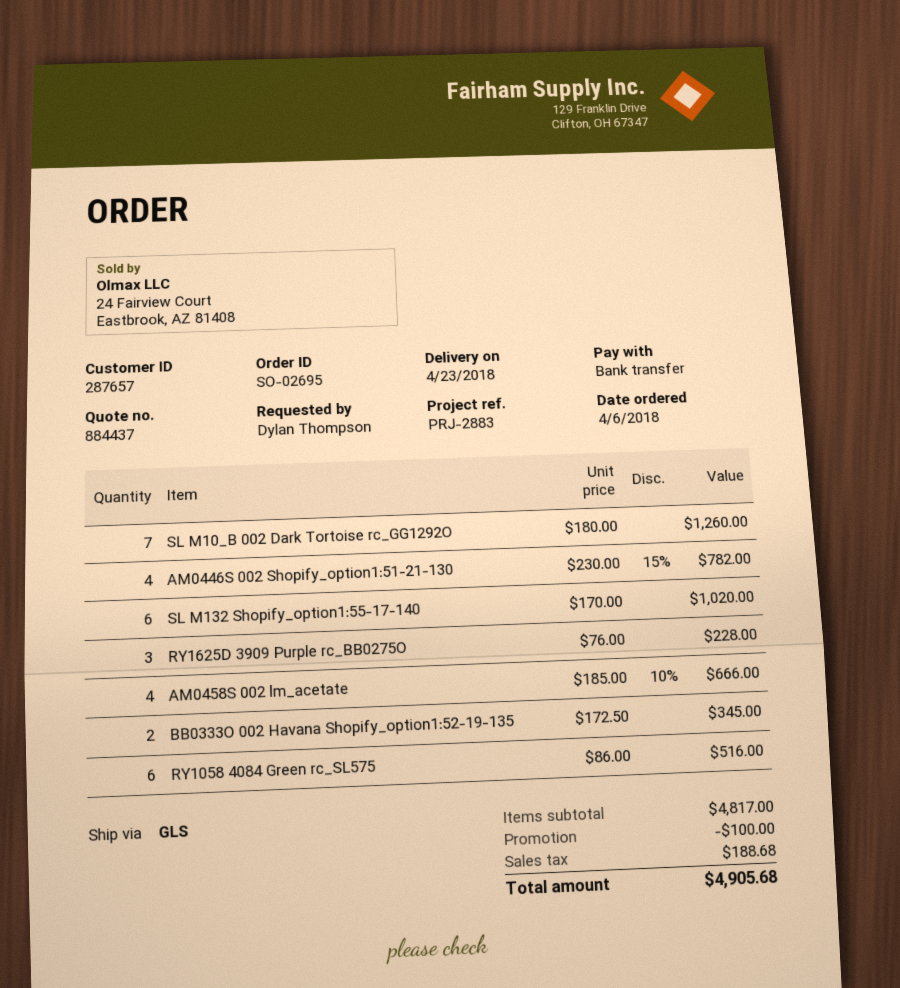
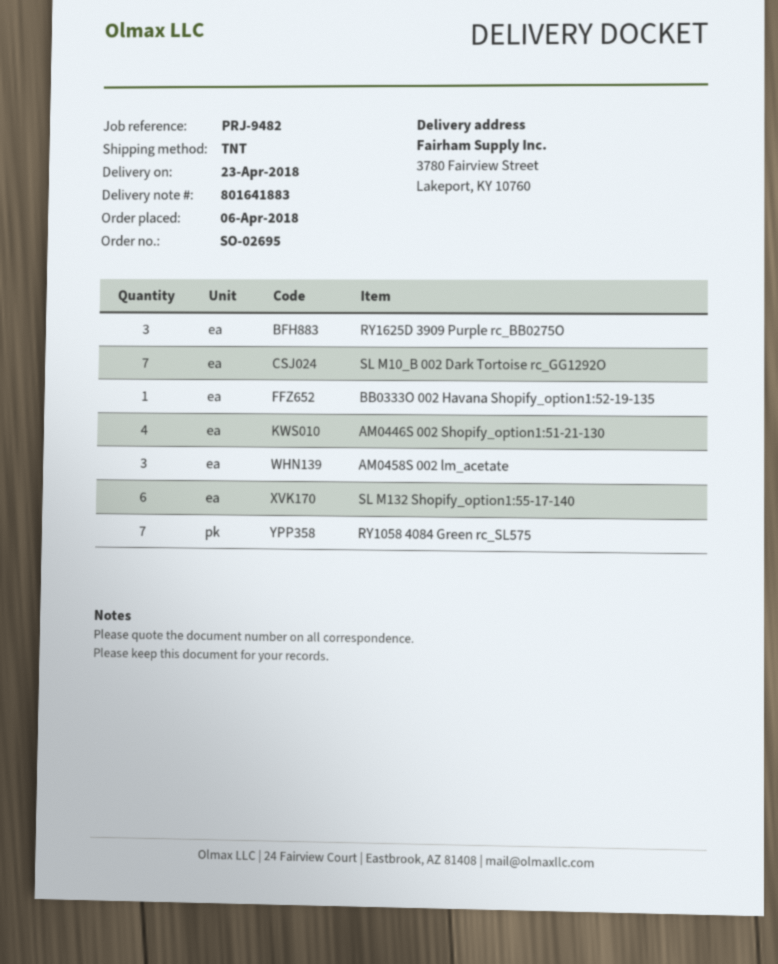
reference: PRJ-2883 -> PRJ-9482
shipping method: GLS -> TNT
AM0458S 002 lm_acetate: 4 -> 3
BB0333O 002 Havana Shopify_option1:52-19-135: 2 -> 1
RY1058 4084 Green rc_SL575: 6 -> 7

